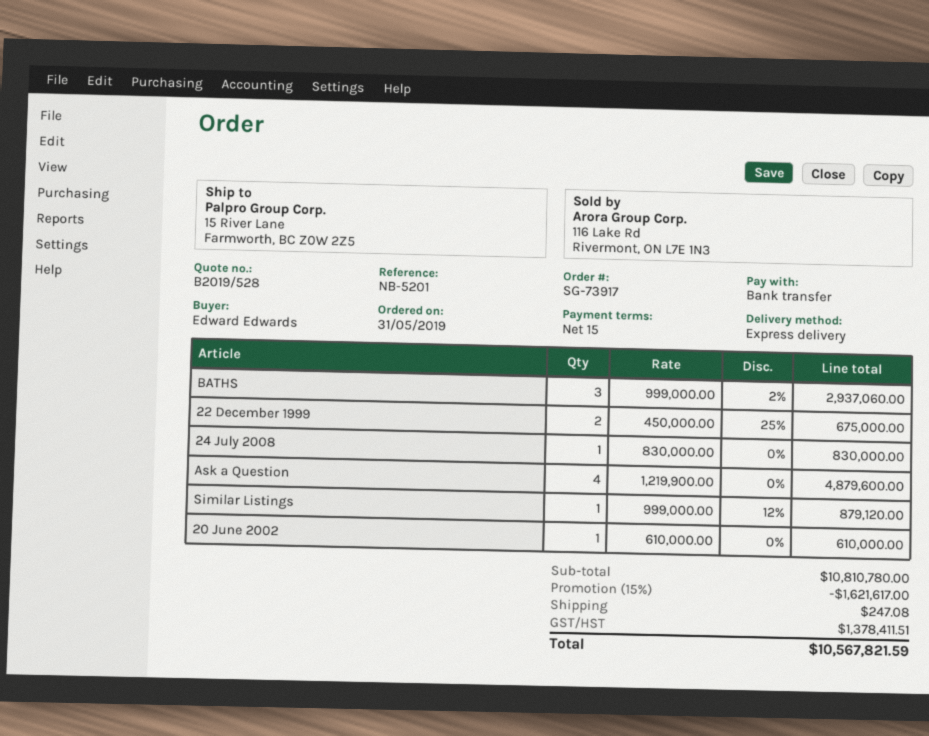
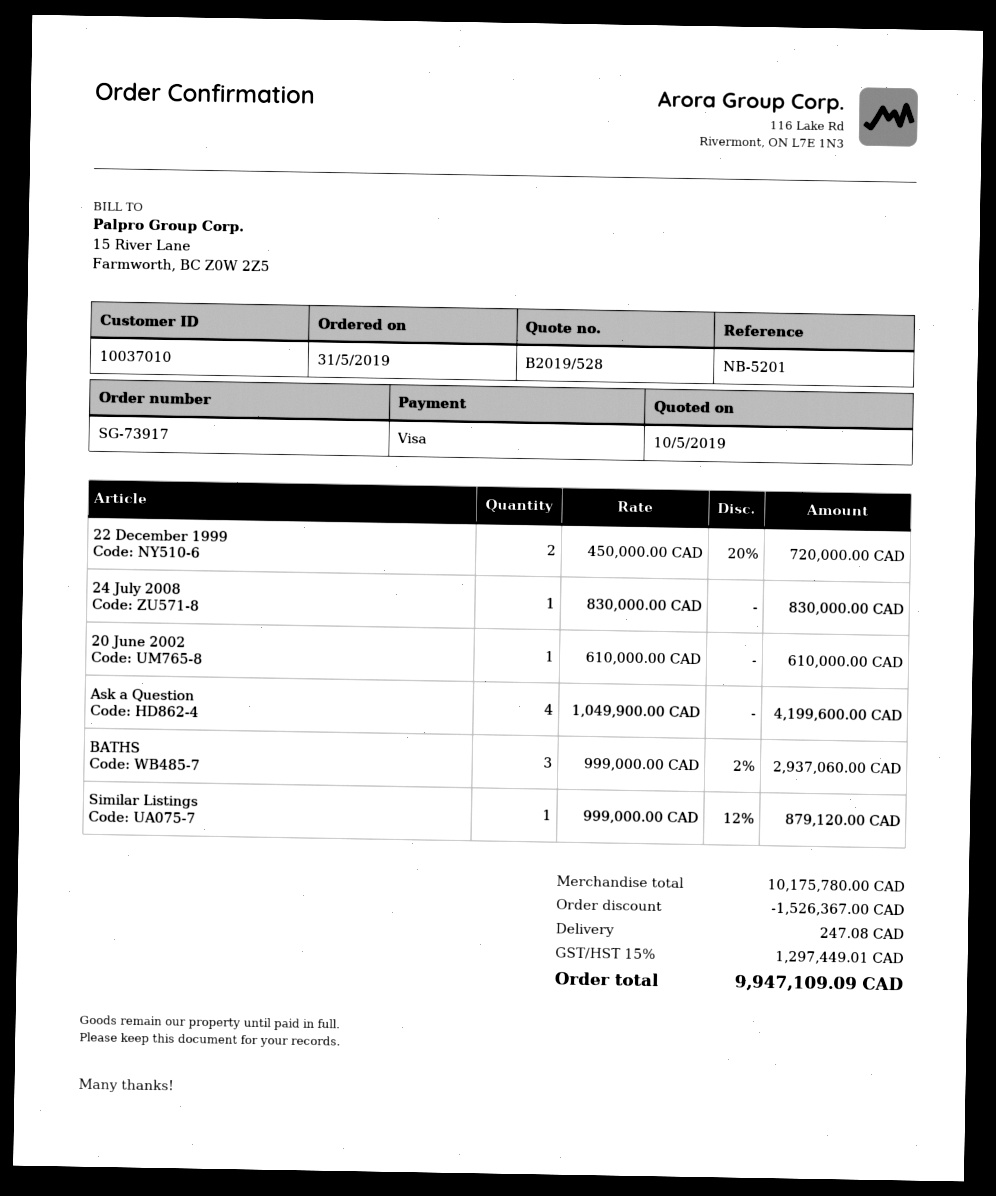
payment method: bank transfer -> Visa
22 December 1999: 2 x 450000.00 - 25% = 675000.00 -> 2 x 450000.00 - 20% = 720000.00
Ask a Question: 4 x 1219900.00 = 4879600.00 -> 4 x 1049900.00 = 4199600.00
subtotal: 10810780.00 -> 10175780.00
discount: 1621617.00 -> 1526367.00
tax: 1378411.51 -> 1297449.01
total: 10567821.59 -> 9947109.09

